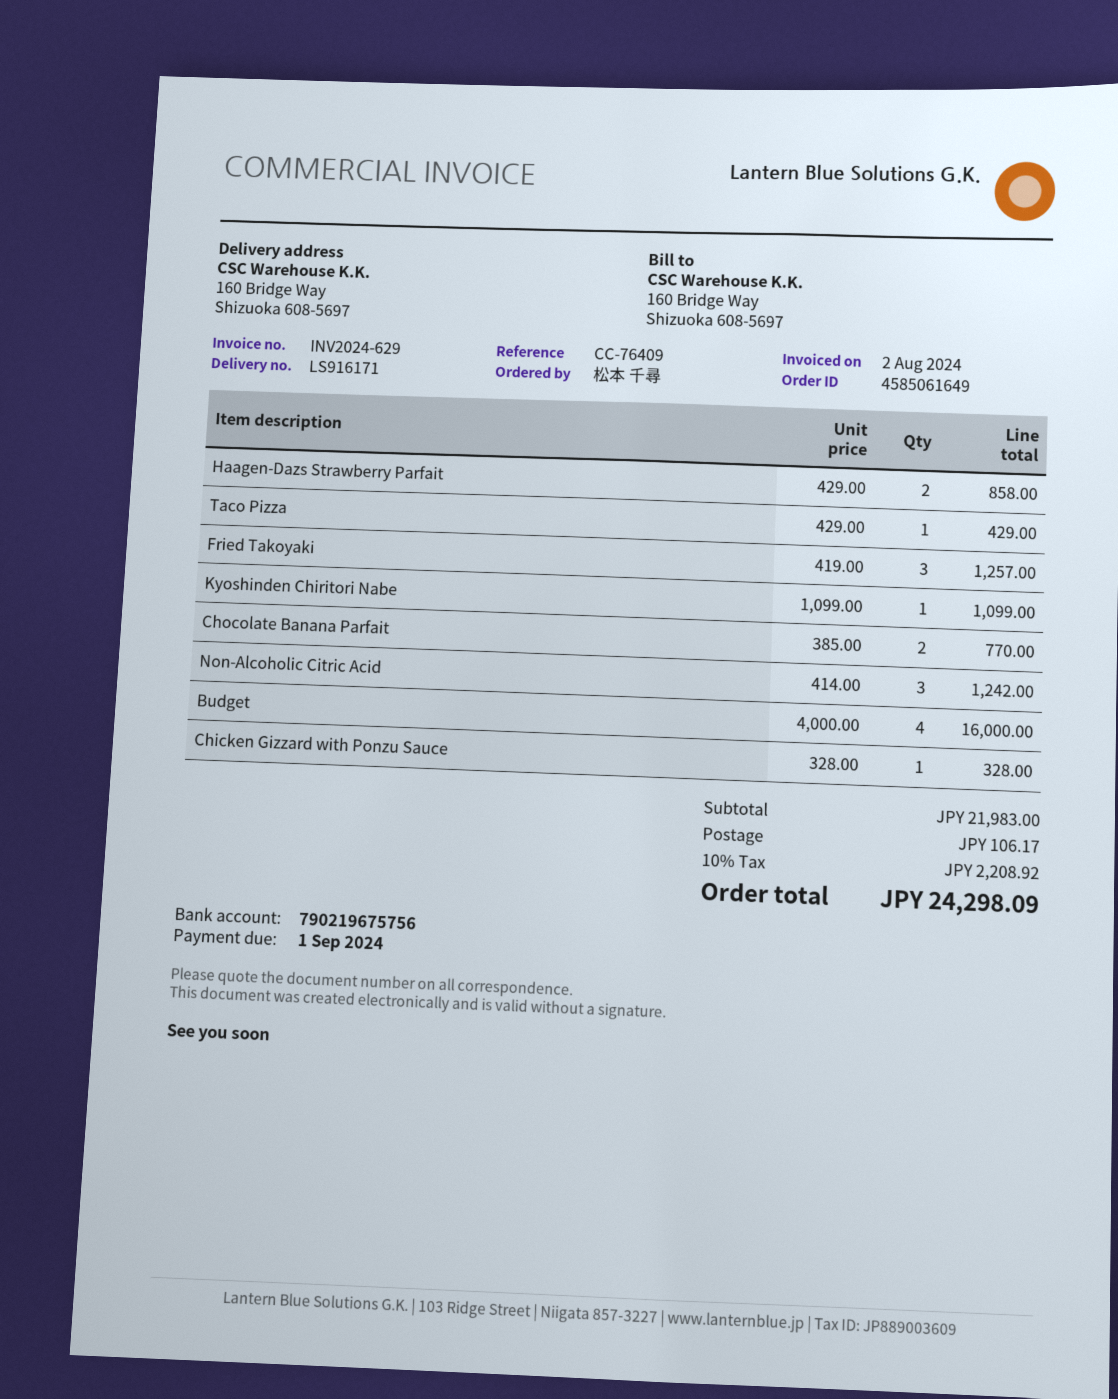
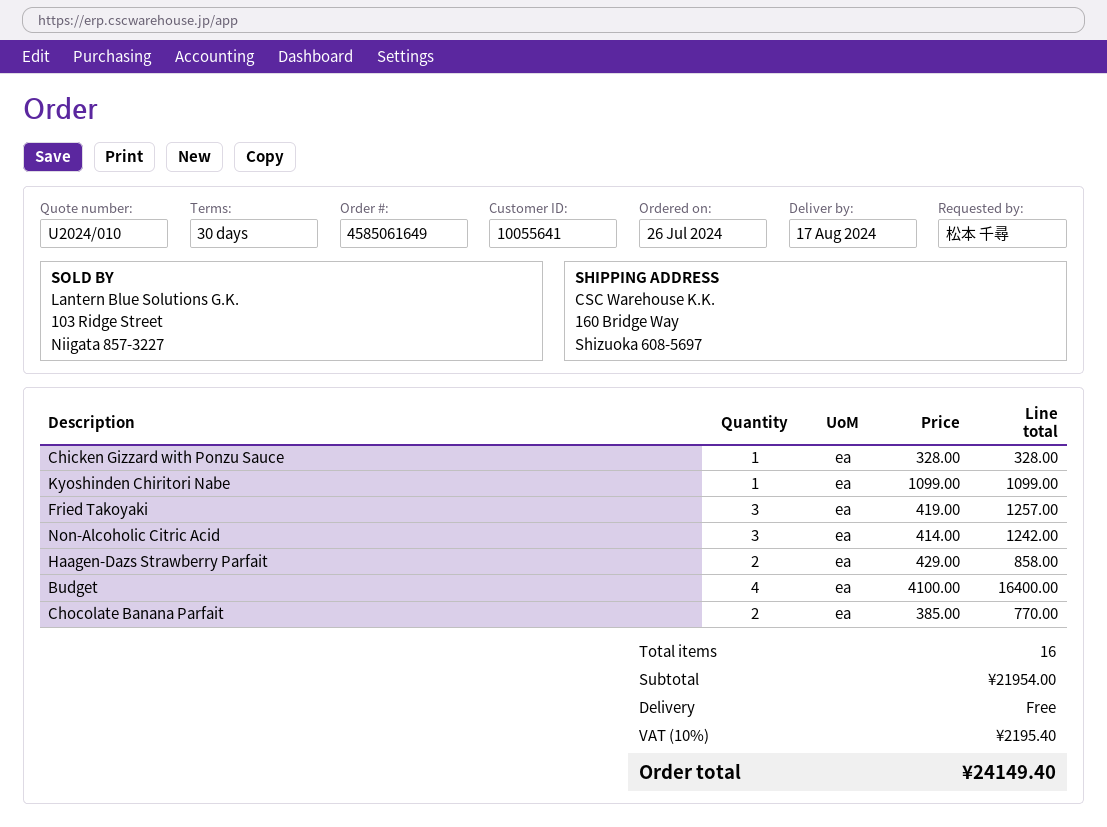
Taco Pizza: 1 x 429.00 = 429.00 -> none
Budget: 4 x 4000.00 = 16000.00 -> 4 x 4100.00 = 16400.00
subtotal: 21983.00 -> 21954.00
shipping: 106.17 -> 0.00
tax: 10% = 2208.92 -> 10% = 2195.40
total: 24298.09 -> 24149.40

